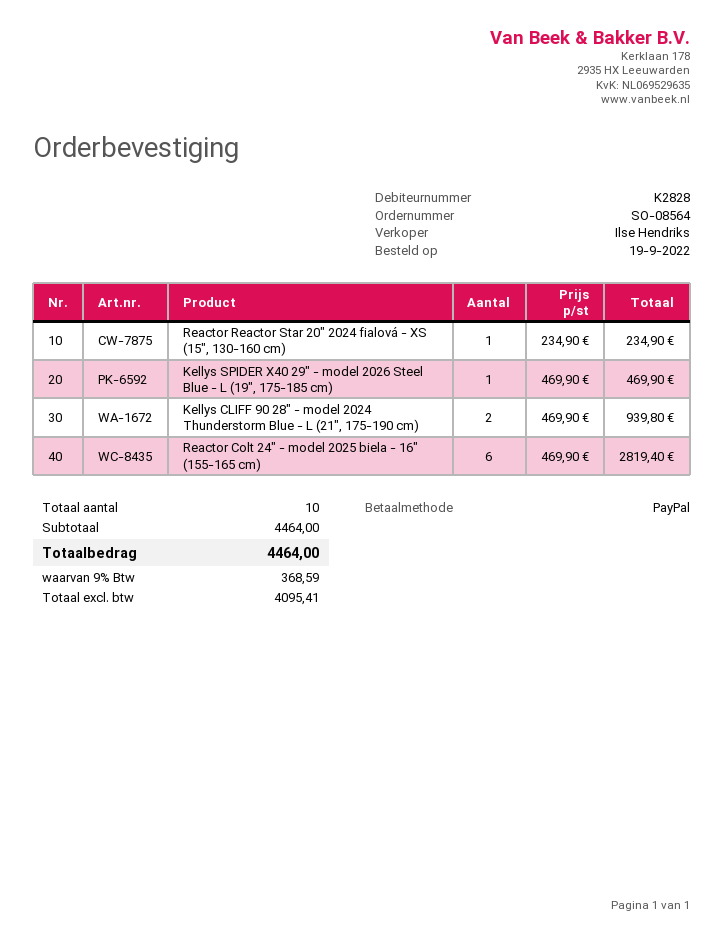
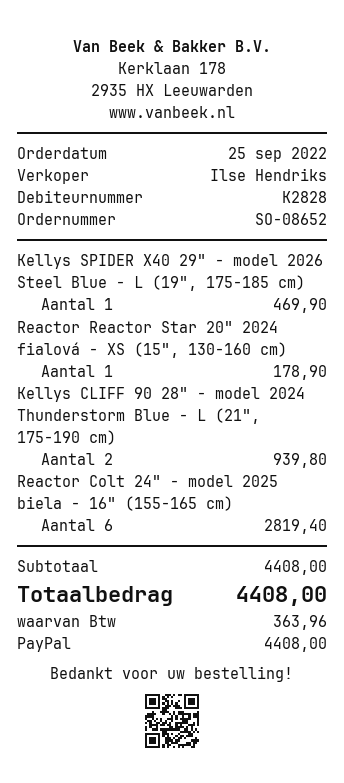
order number: SO-08564 -> SO-08652
order date: 2022-09-19 -> 2022-09-25
Reactor Reactor Star 20" 2024 fialová - XS (15", 130-160 cm): 1 for 234.90 -> 1 for 178.90
subtotal: 4464.00 -> 4408.00
tax: 368.59 -> 363.96
total: 4464.00 -> 4408.00

